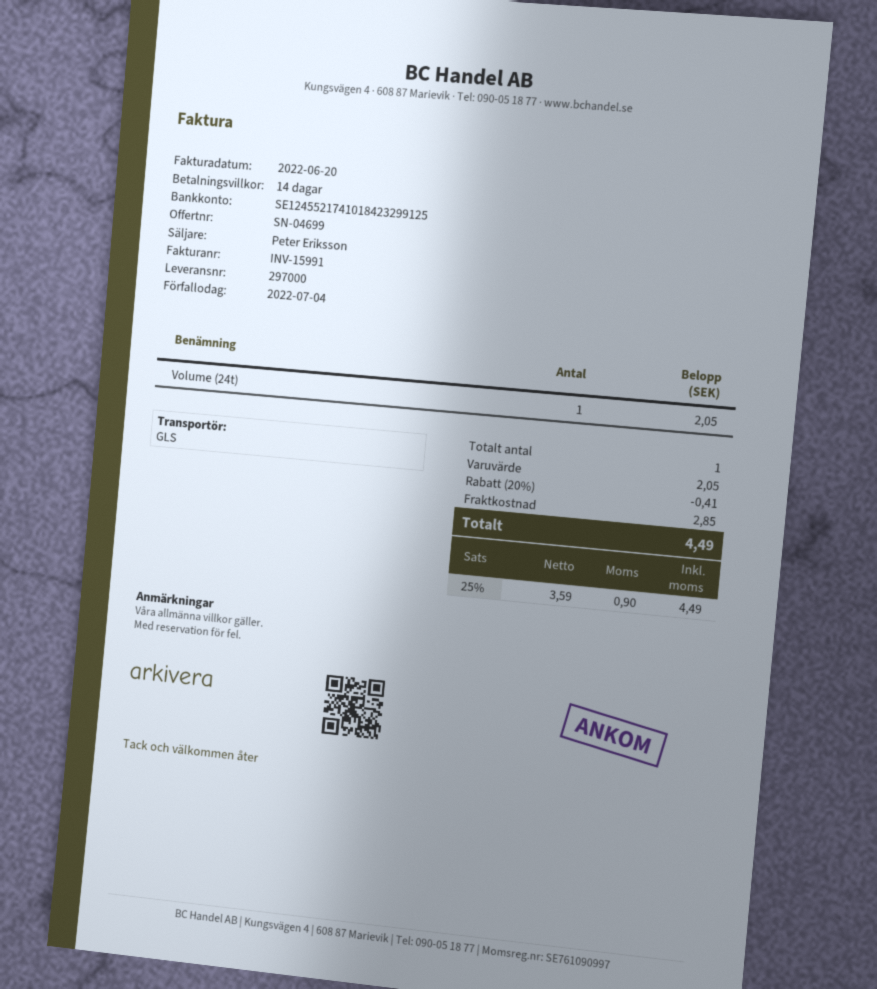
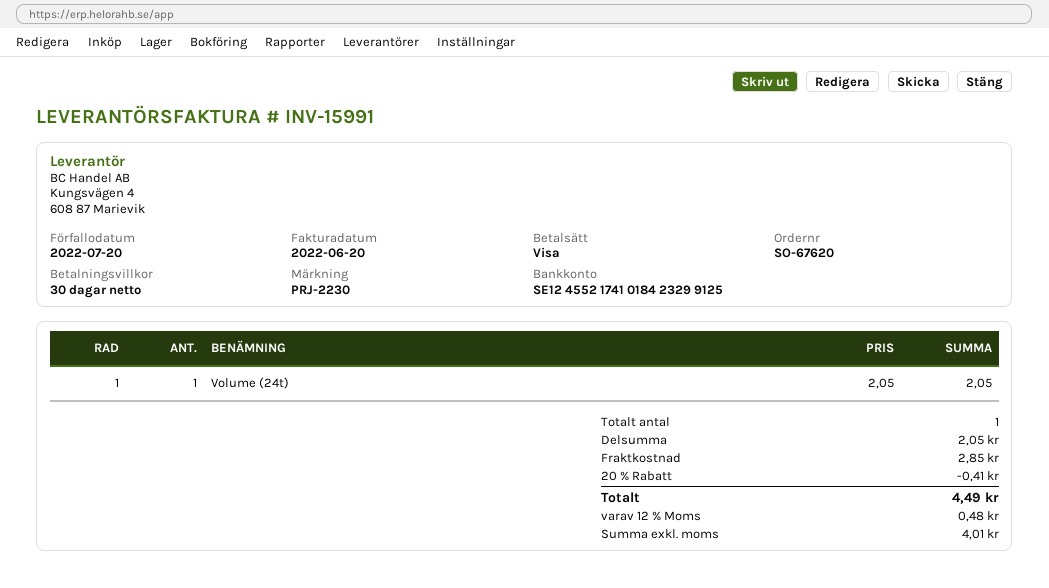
payment terms: 14 days -> 30 days
due date: 2022-07-04 -> 2022-07-20
net: 3.59 -> 4.01
tax: 25% = 0.90 -> 12% = 0.48

